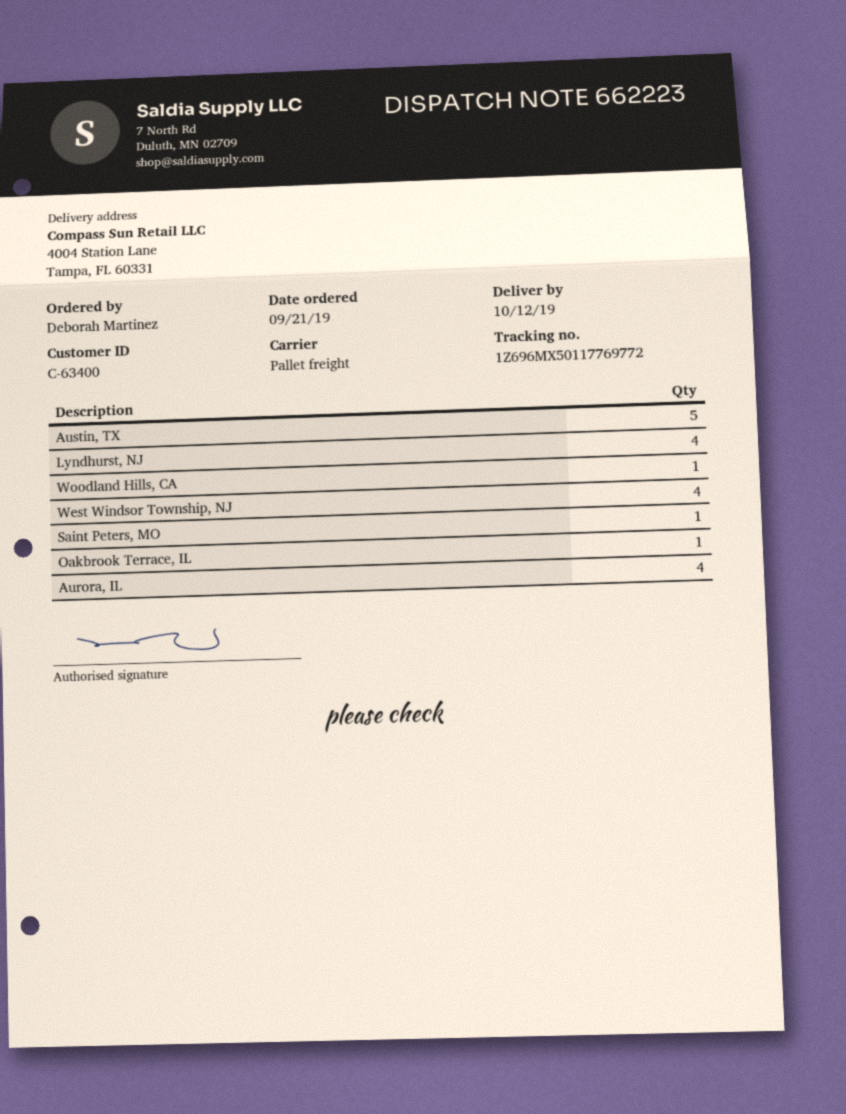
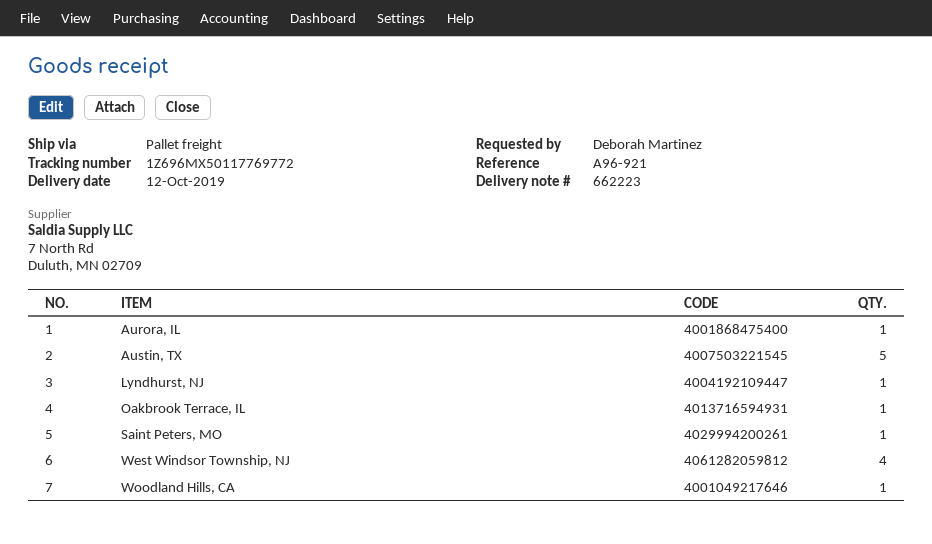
Lyndhurst, NJ: 4 -> 1
Aurora, IL: 4 -> 1

